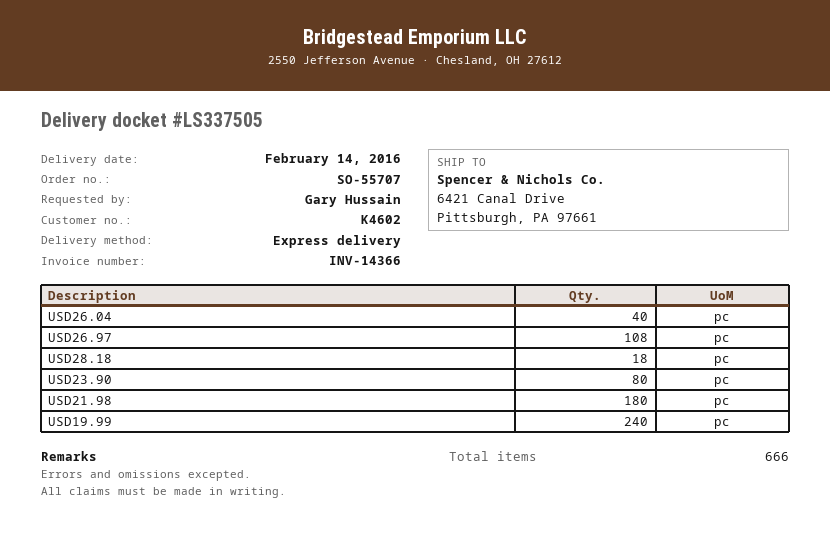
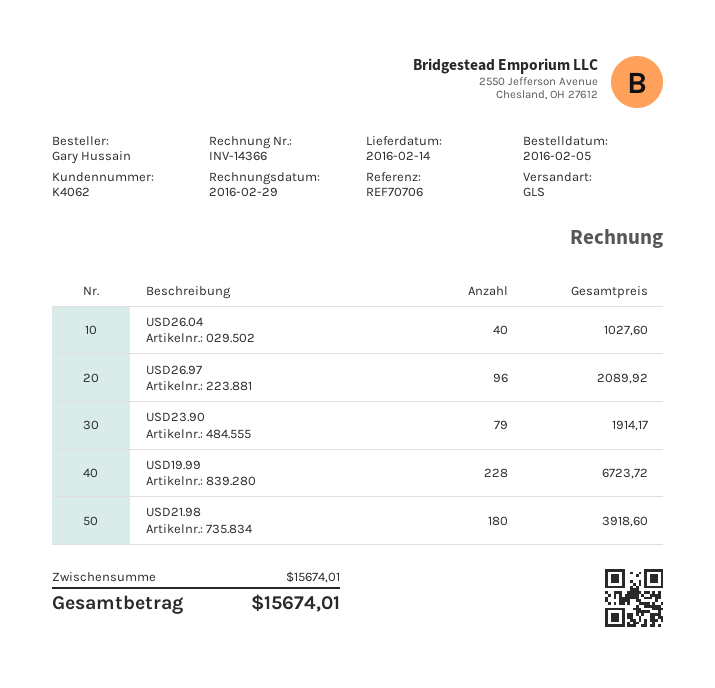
customer number: K4602 -> K4062
shipping method: express -> GLS
USD26.97: 108 -> 96
USD28.18: 18 -> none
USD23.90: 80 -> 79
USD19.99: 240 -> 228

